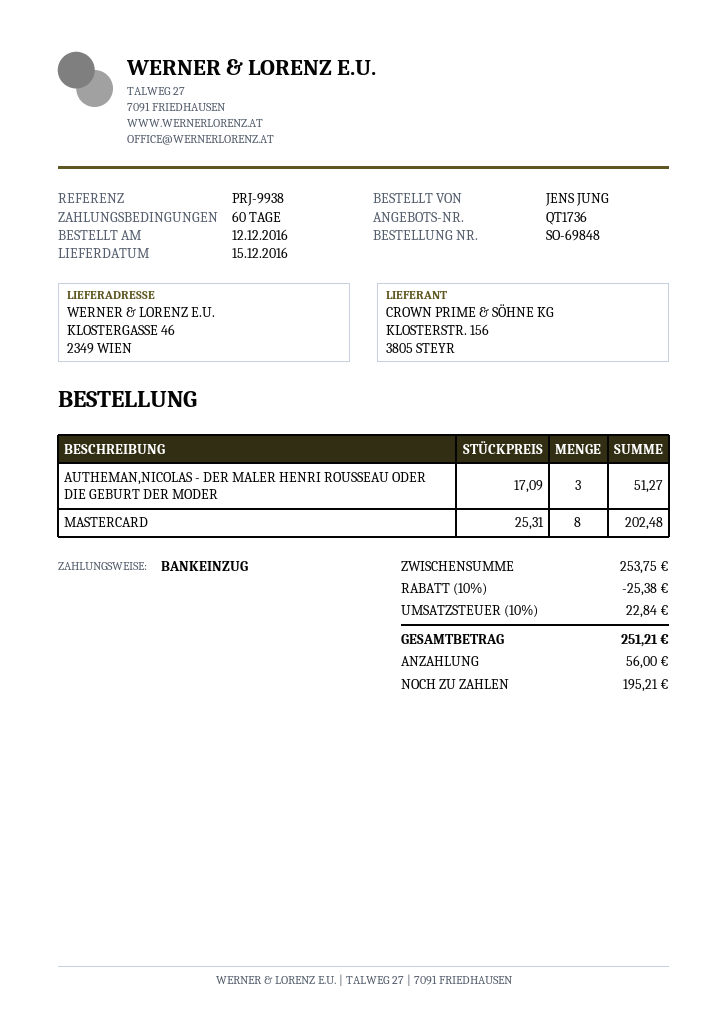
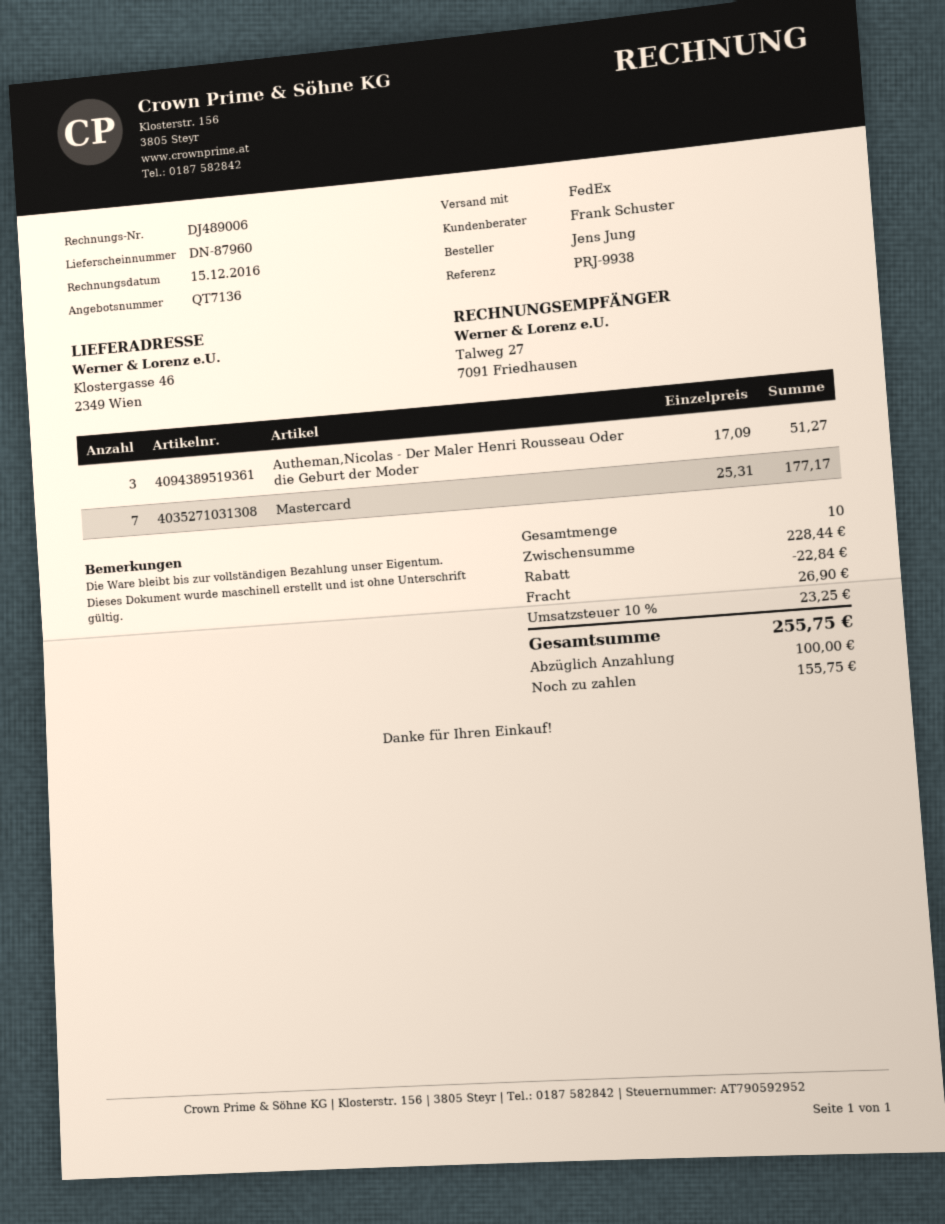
quote number: QT1736 -> QT7136
MASTERCARD: 8 x 25.31 = 202.48 -> 7 x 25.31 = 177.17
subtotal: 253.75 -> 228.44
discount: 25.38 -> 22.84
shipping: none -> 26.90
tax: 10% = 22.84 -> 10% = 23.25
total: 251.21 -> 255.75
deposit: 56.00 -> 100.00
balance: 195.21 -> 155.75

